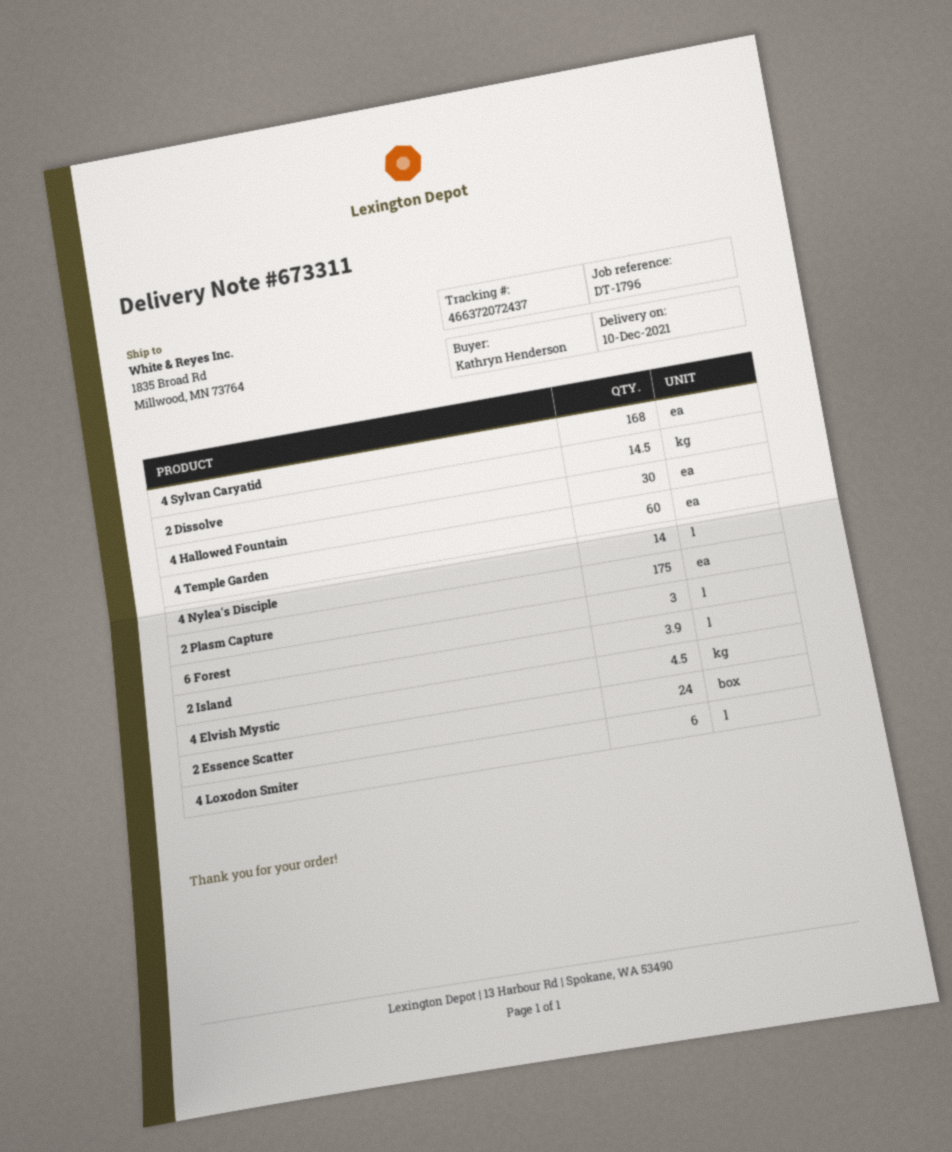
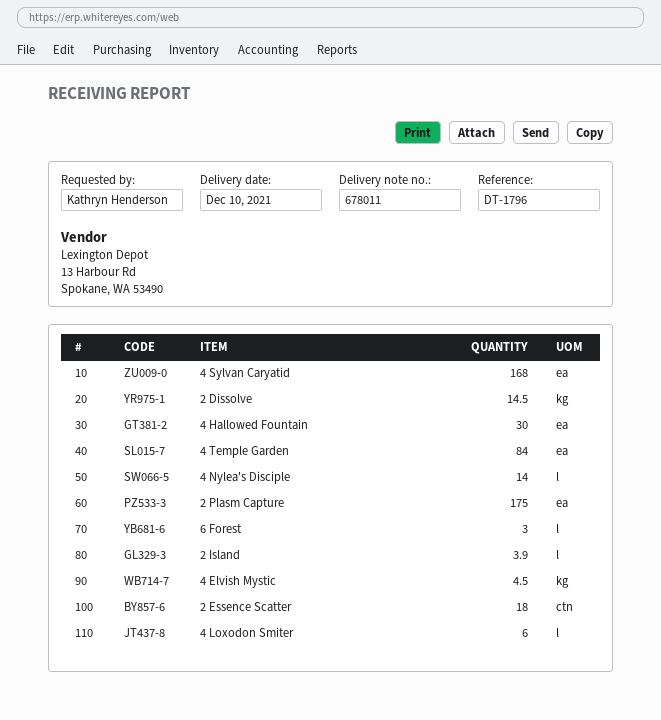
delivery note number: 673311 -> 678011
4 Temple Garden: 60 -> 84
2 Essence Scatter: 24 -> 18

